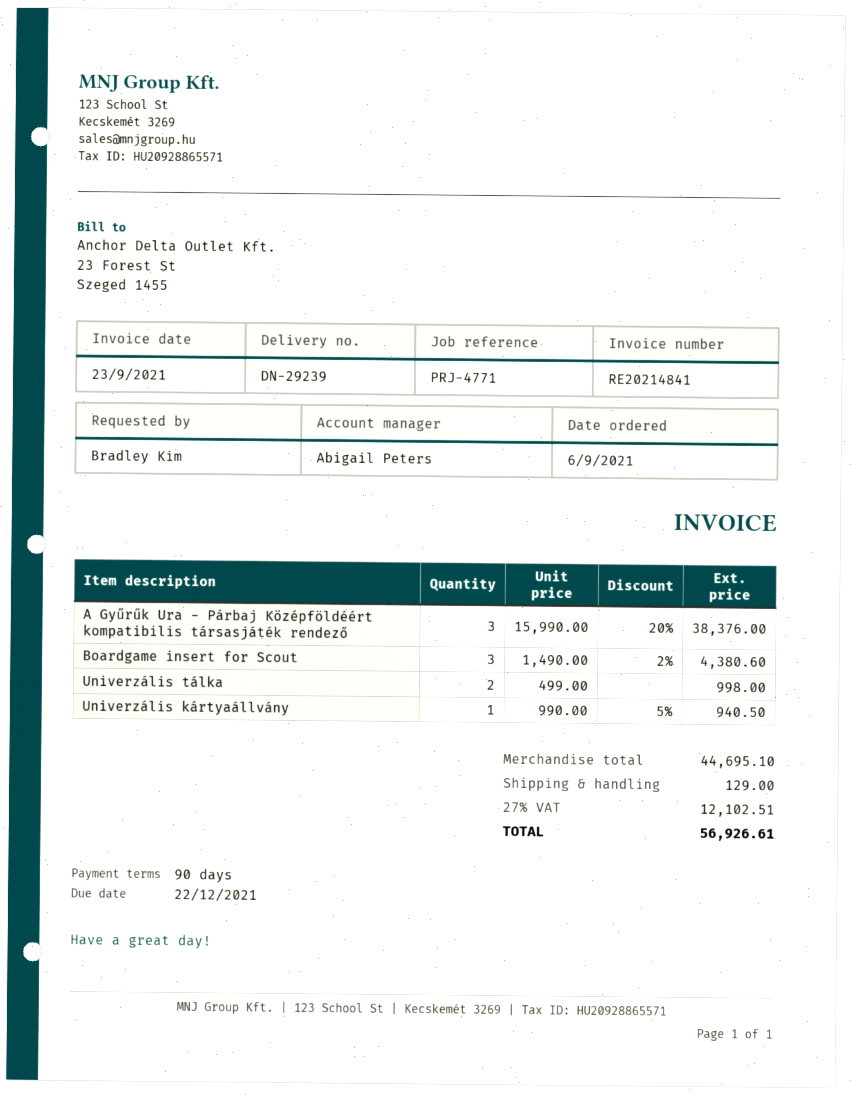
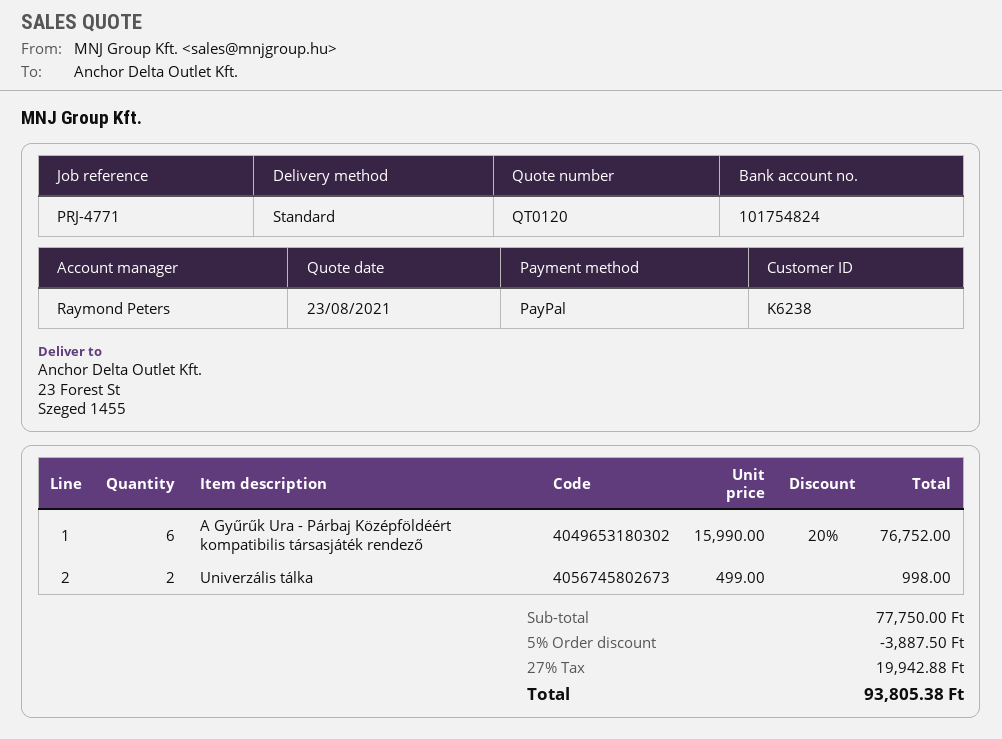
sales rep: Abigail Peters -> Raymond Peters
A Gyűrűk Ura - Párbaj Középföldéért kompatibilis társasjáték rendező: 3 x 15990.00 - 20% = 38376.00 -> 6 x 15990.00 - 20% = 76752.00
Boardgame insert for Scout: 3 x 1490.00 - 2% = 4380.60 -> none
Univerzális kártyaállvány: 1 x 990.00 - 5% = 940.50 -> none
subtotal: 44695.10 -> 77750.00
discount: none -> 5% = 3887.50
shipping: 129.00 -> none
tax: 27% = 12102.51 -> 27% = 19942.88
total: 56926.61 -> 93805.38

